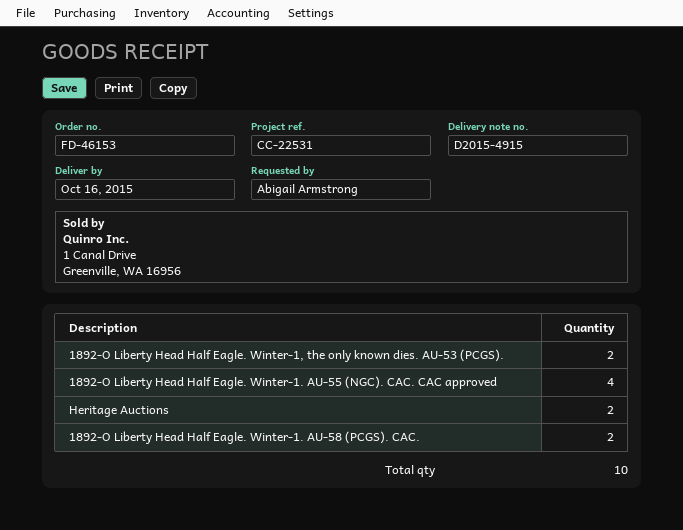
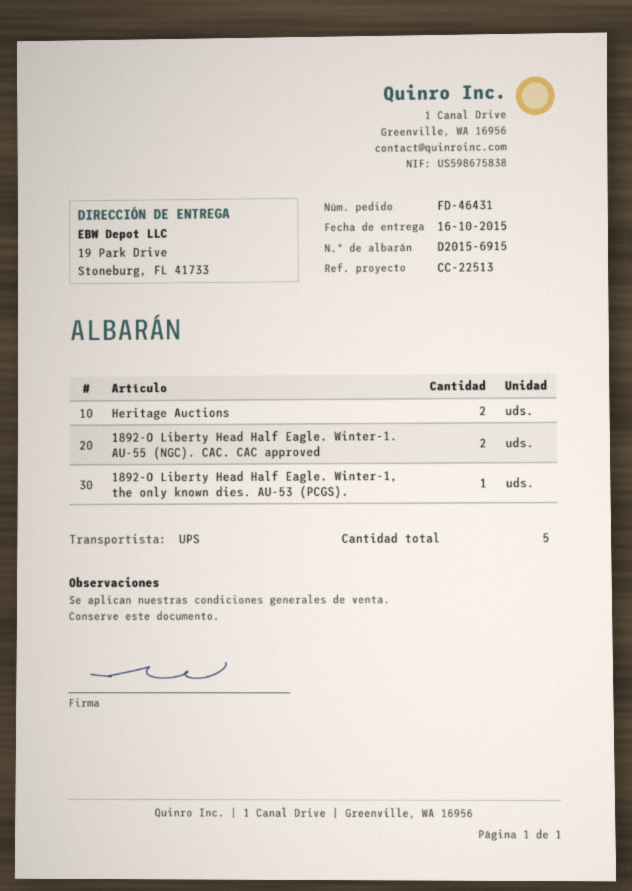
order number: FD-46153 -> FD-46431
delivery note number: D2015-4915 -> D2015-6915
reference: CC-22531 -> CC-22513
1892-O Liberty Head Half Eagle. Winter-1, the only known dies. AU-53 (PCGS).: 2 -> 1
1892-O Liberty Head Half Eagle. Winter-1. AU-55 (NGC). CAC. CAC approved: 4 -> 2
1892-O Liberty Head Half Eagle. Winter-1. AU-58 (PCGS). CAC.: 2 -> none
total quantity: 10 -> 5

